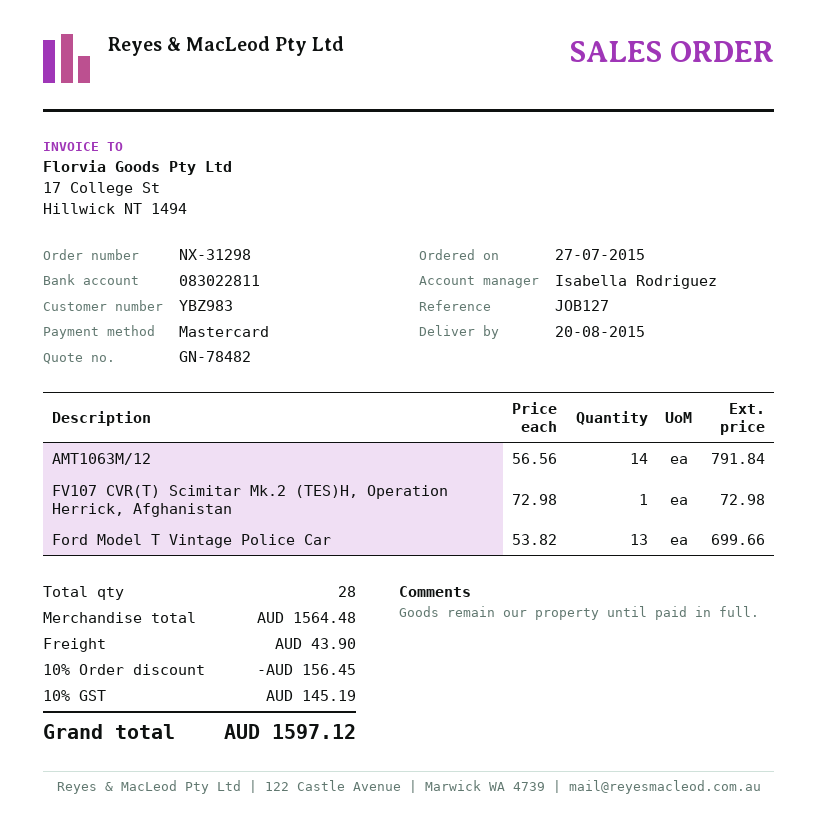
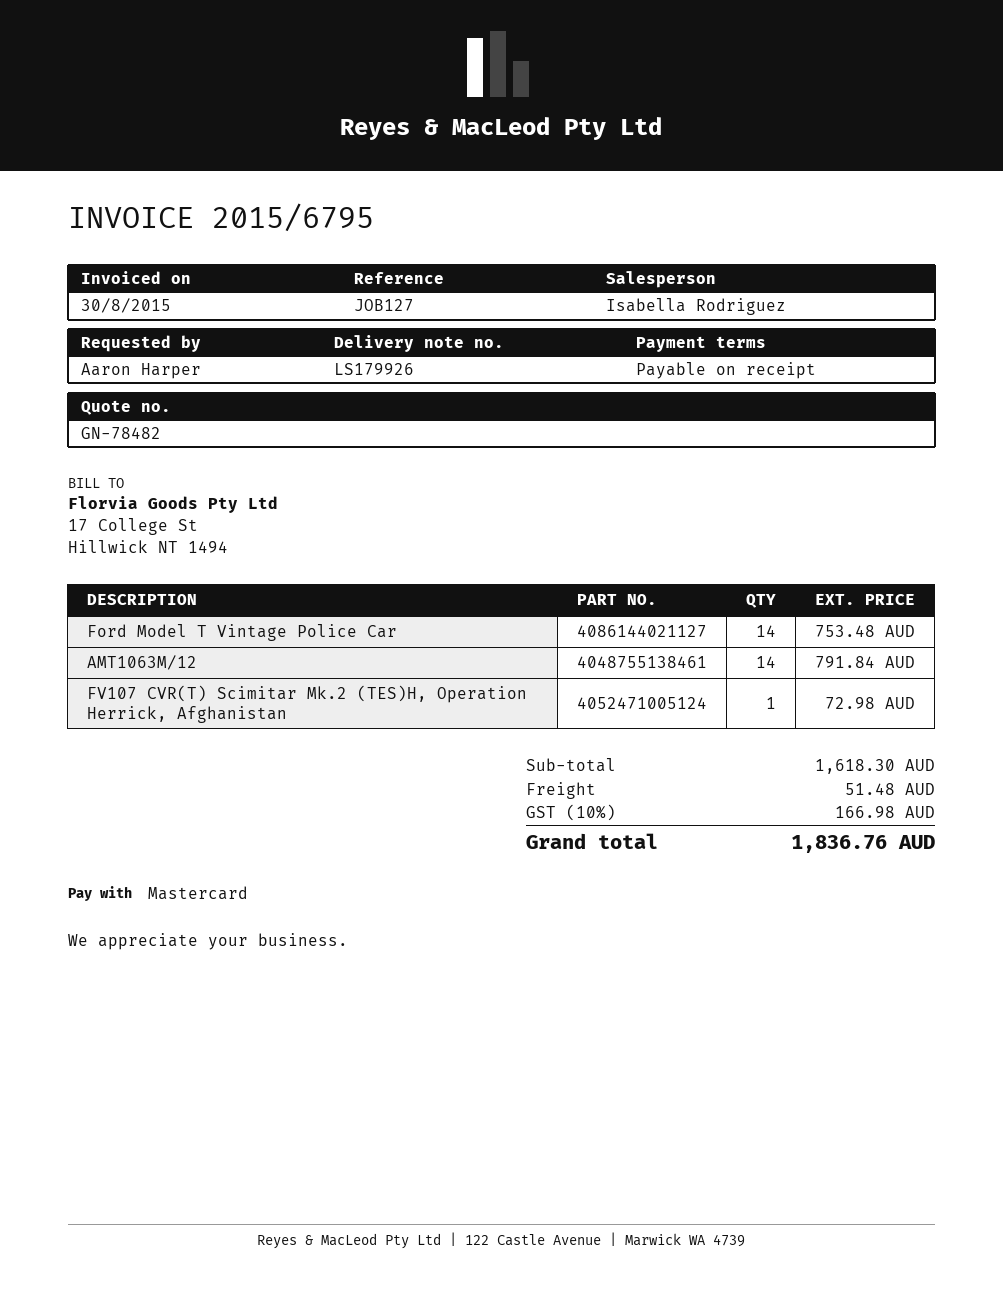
Ford Model T Vintage Police Car: 13 for 699.66 -> 14 for 753.48
subtotal: 1564.48 -> 1618.30
discount: 10% = 156.45 -> none
shipping: 43.90 -> 51.48
tax: 10% = 145.19 -> 10% = 166.98
total: 1597.12 -> 1836.76

